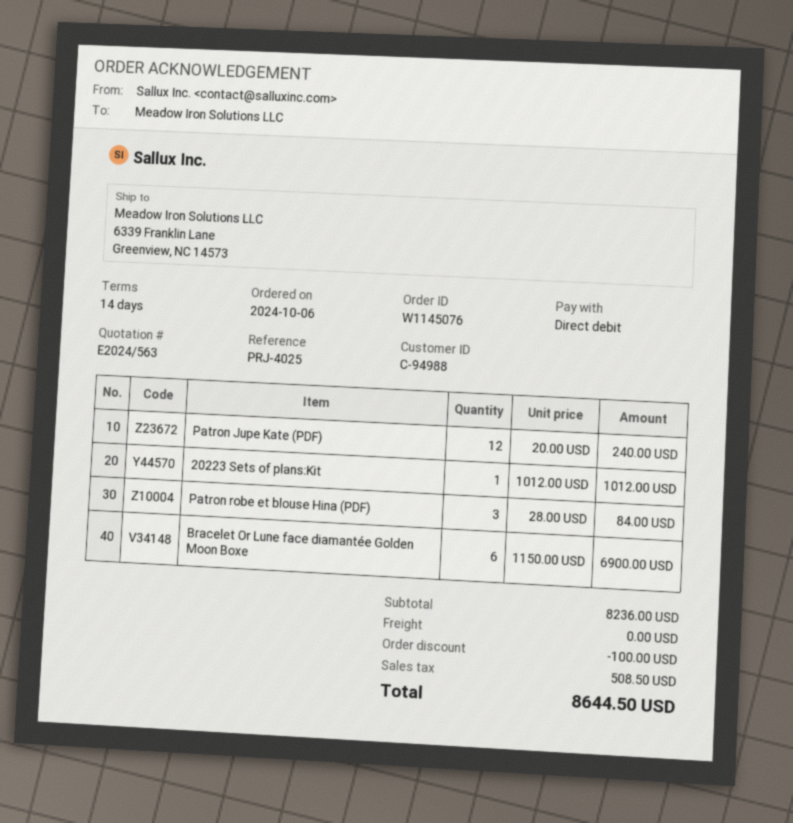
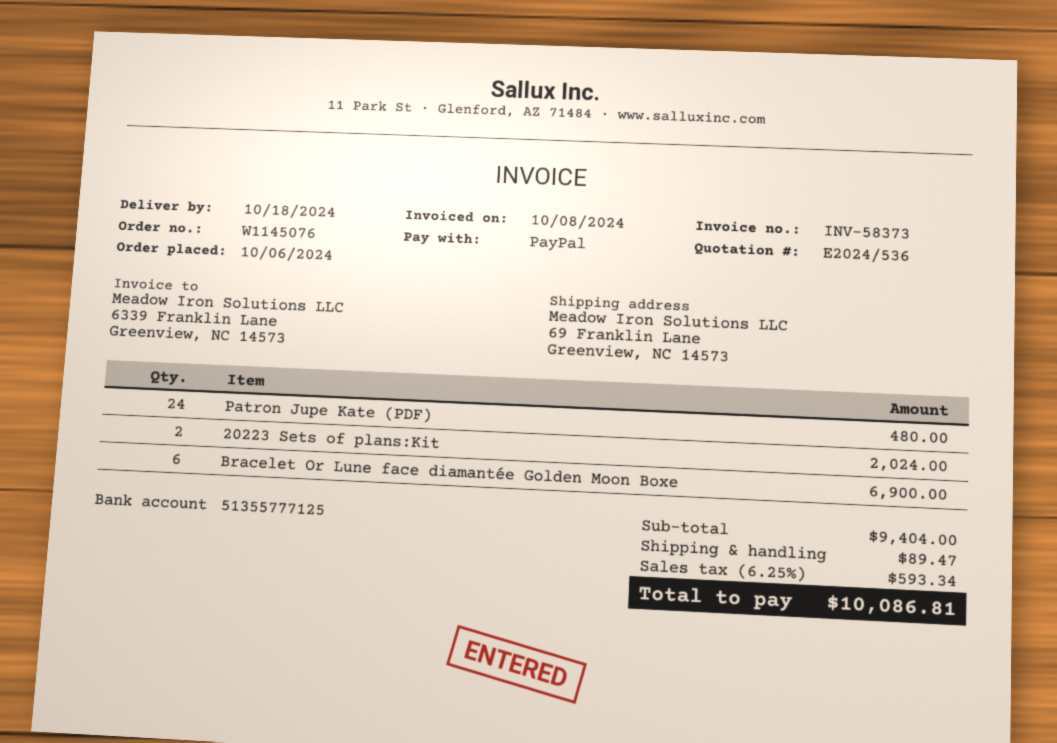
quote number: E2024/563 -> E2024/536
payment method: direct debit -> PayPal
ship to: 6339 Franklin Lane, Greenview, NC 14573 -> 69 Franklin Lane, Greenview, NC 14573
Patron Jupe Kate (PDF): 12 for 240.00 -> 24 for 480.00
20223 Sets of plans:Kit: 1 for 1012.00 -> 2 for 2024.00
Patron robe et blouse Hina (PDF): 3 for 84.00 -> none
subtotal: 8236.00 -> 9404.00
discount: 100.00 -> none
shipping: 0.00 -> 89.47
tax: 508.50 -> 593.34
total: 8644.50 -> 10086.81

